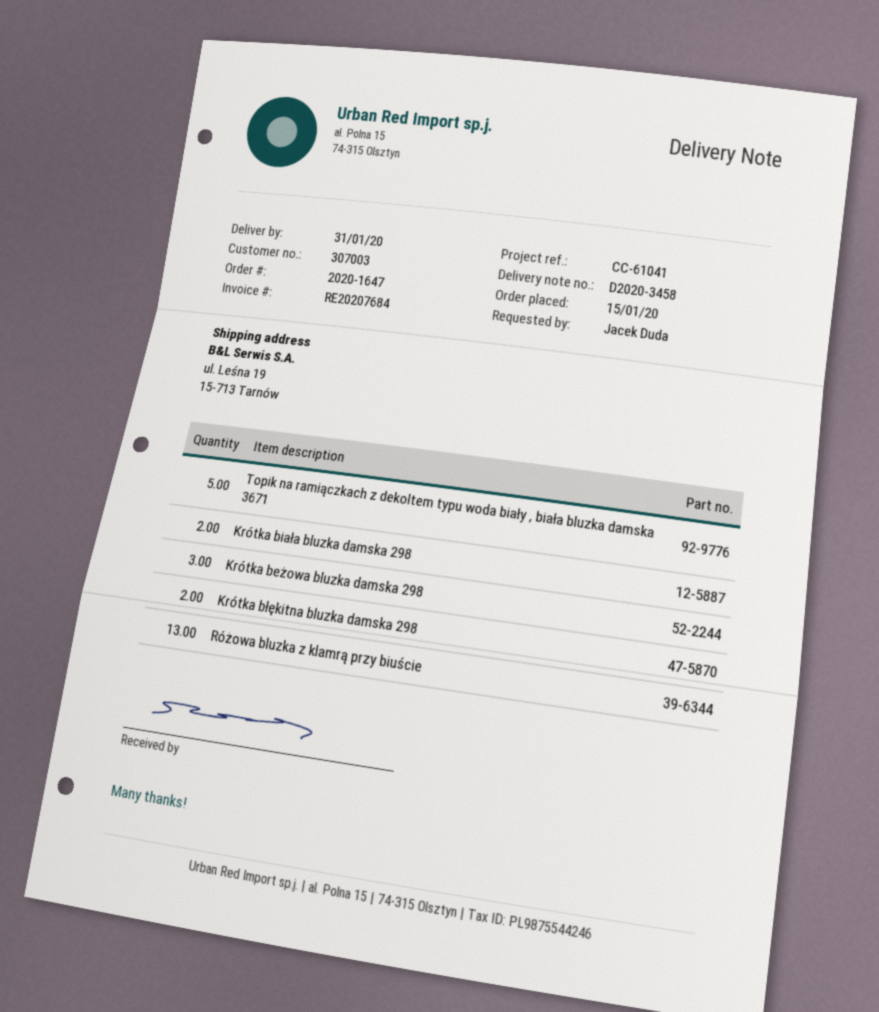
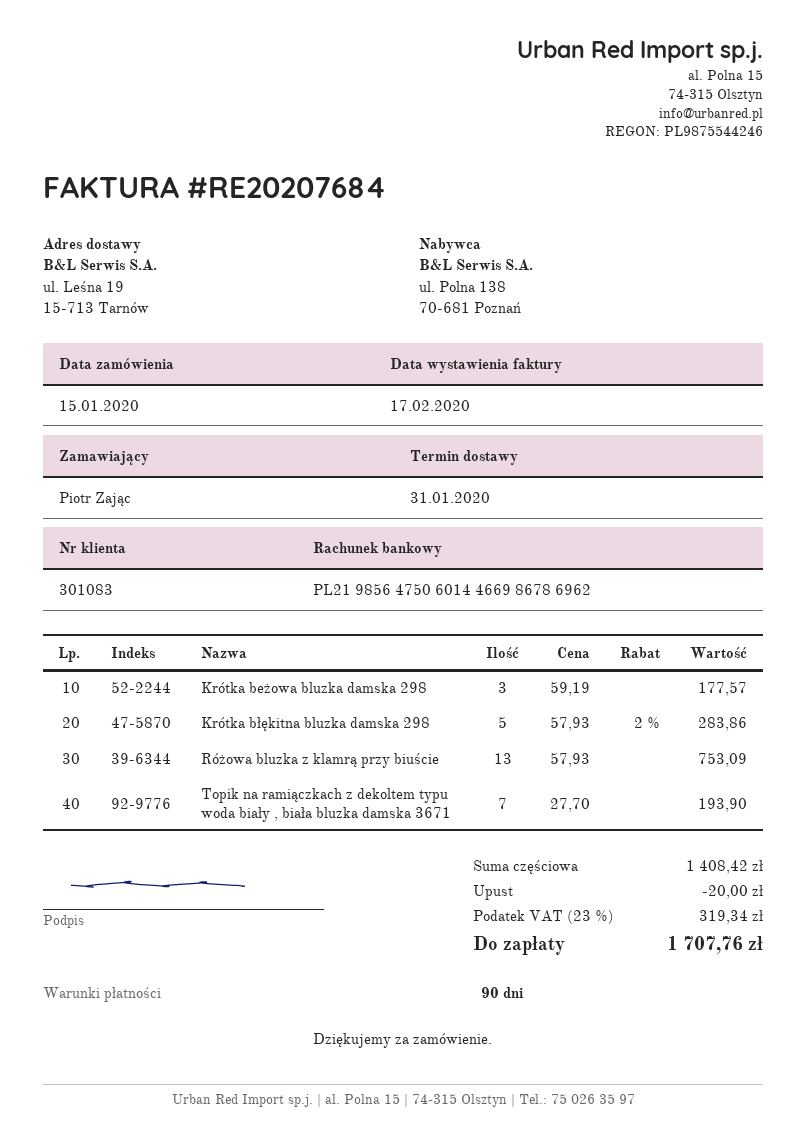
customer number: 307003 -> 301083
ordered by: Jacek Duda -> Piotr Zając
Topik na ramiączkach z dekoltem typu woda biały , biała bluzka damska 3671: 5 -> 7
Krótka biała bluzka damska 298: 2 -> none
Krótka błękitna bluzka damska 298: 2 -> 5

